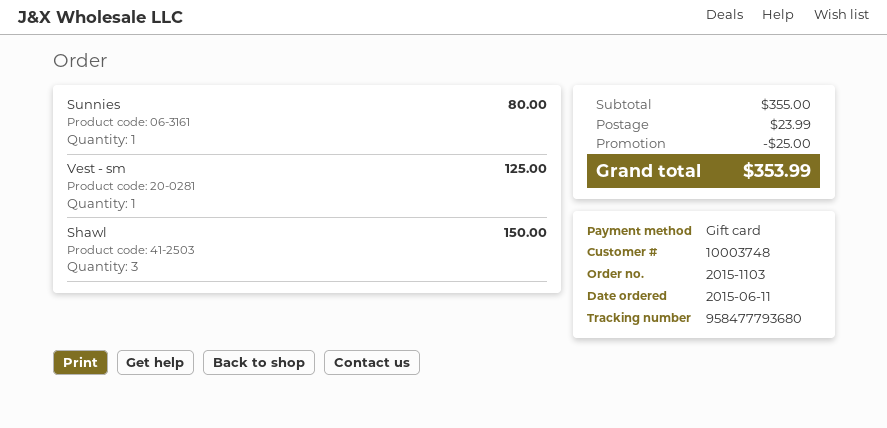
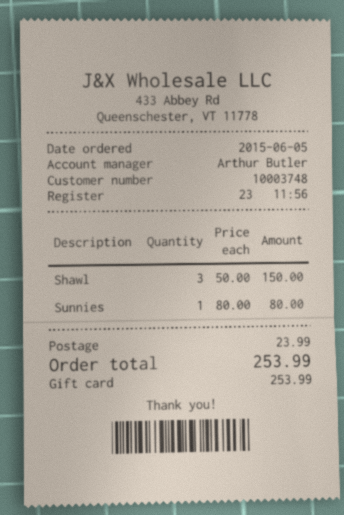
order date: 2015-06-11 -> 2015-06-05
Vest - sm: 1 for 125.00 -> none
discount: 25.00 -> none
total: 353.99 -> 253.99

